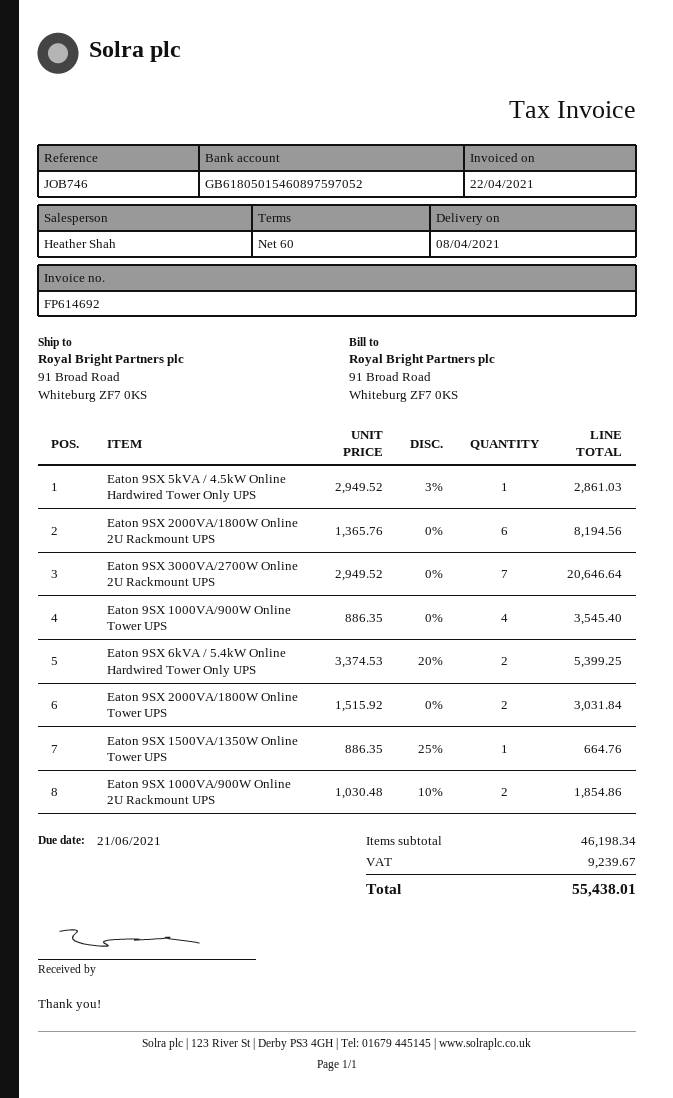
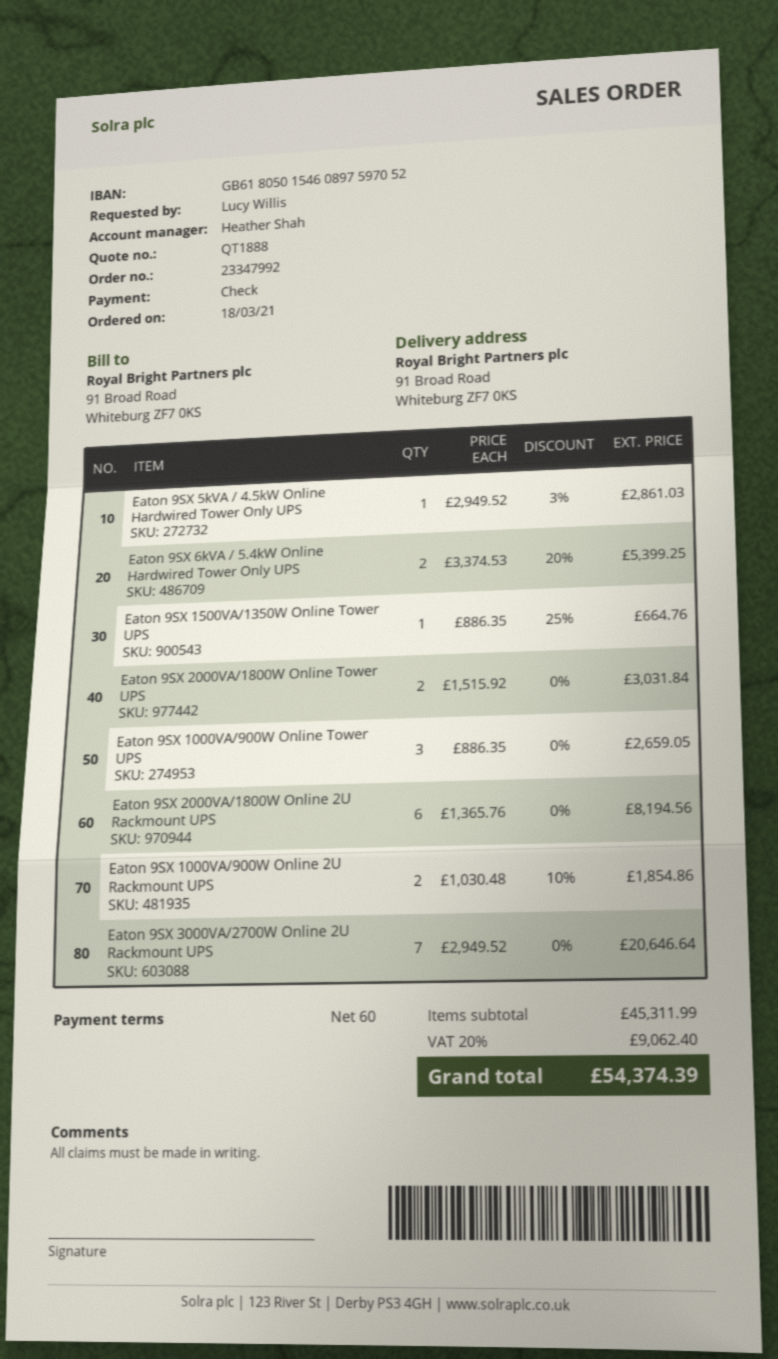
Eaton 9SX 1000VA/900W Online Tower UPS: 4 x 886.35 = 3545.40 -> 3 x 886.35 = 2659.05
subtotal: 46198.34 -> 45311.99
tax: 9239.67 -> 9062.40
total: 55438.01 -> 54374.39

